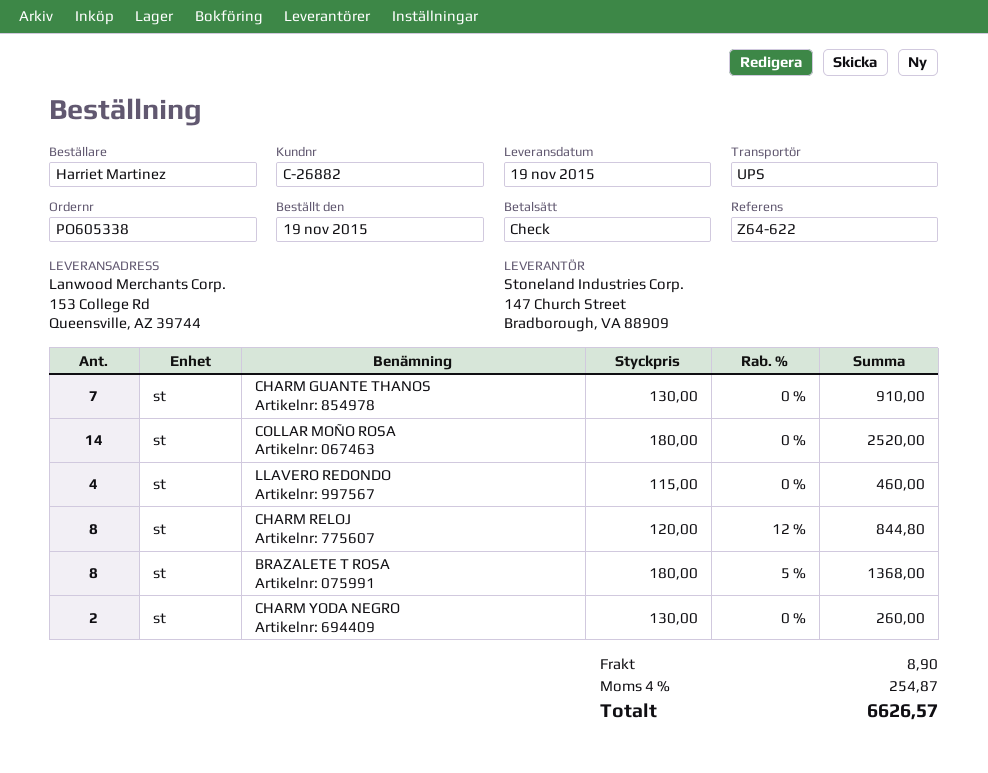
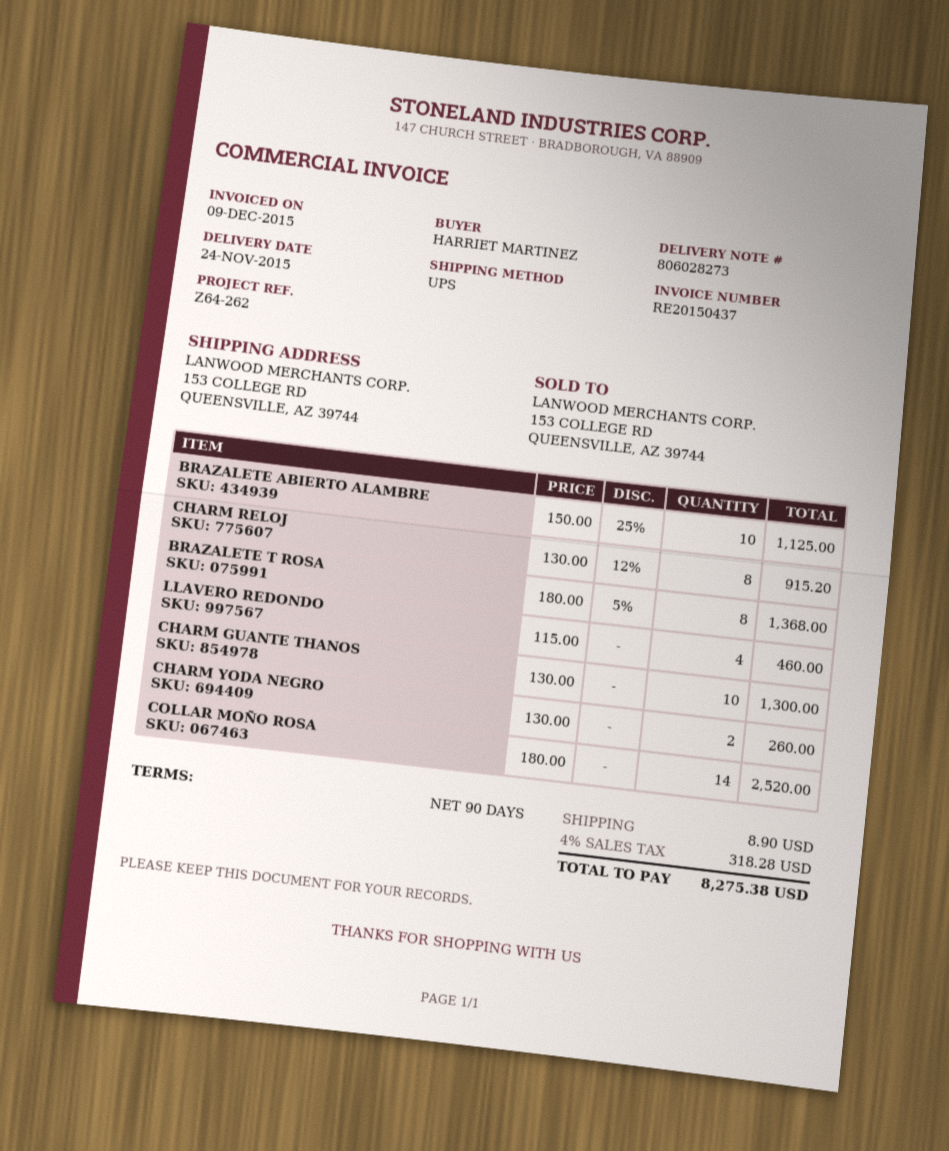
delivery date: 2015-11-19 -> 2015-11-24
reference: Z64-622 -> Z64-262
CHARM GUANTE THANOS: 7 x 130.00 = 910.00 -> 10 x 130.00 = 1300.00
CHARM RELOJ: 8 x 120.00 - 12% = 844.80 -> 8 x 130.00 - 12% = 915.20
BRAZALETE ABIERTO ALAMBRE: none -> 10 x 150.00 - 25% = 1125.00
tax: 4% = 254.87 -> 4% = 318.28
total: 6626.57 -> 8275.38

